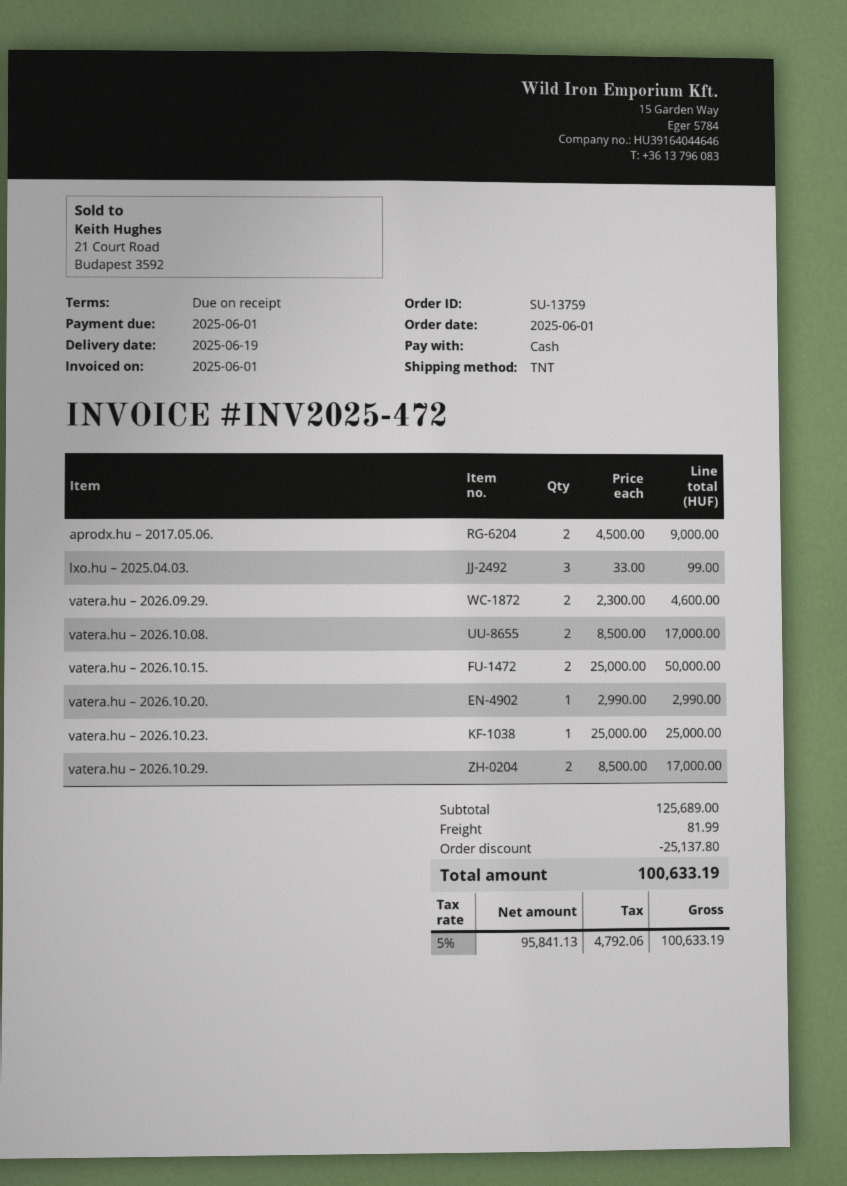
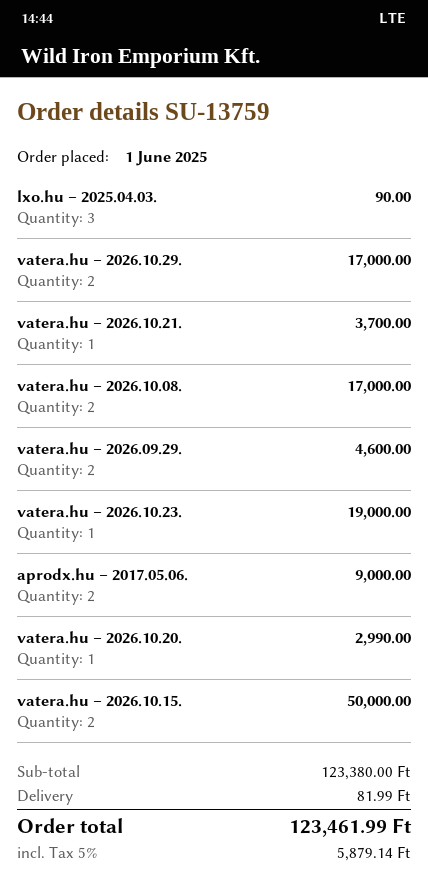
lxo.hu – 2025.04.03.: 3 for 99.00 -> 3 for 90.00
vatera.hu – 2026.10.23.: 1 for 25000.00 -> 1 for 19000.00
vatera.hu – 2026.10.21.: none -> 1 for 3700.00
subtotal: 125689.00 -> 123380.00
discount: 25137.80 -> none
tax: 5% = 4792.06 -> 5% = 5879.14
total: 100633.19 -> 123461.99

